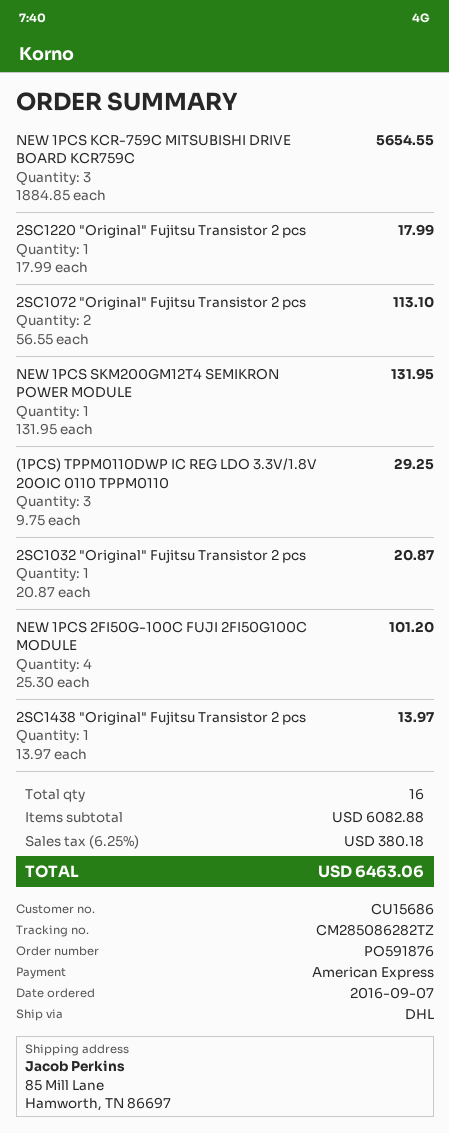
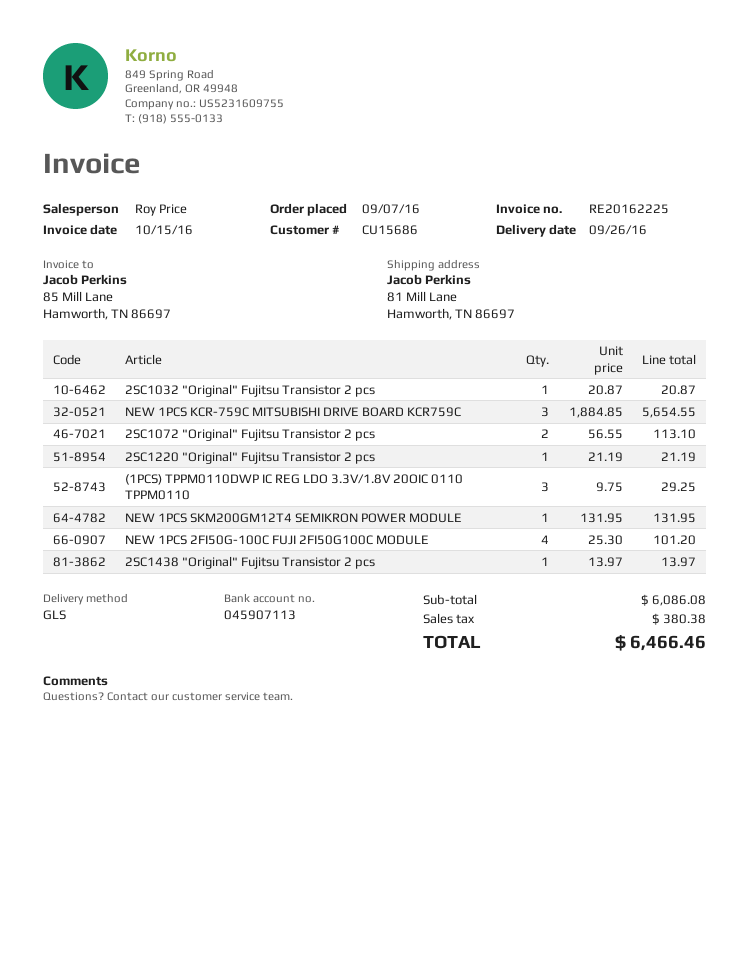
shipping method: DHL -> GLS
ship to: 85 Mill Lane, Hamworth, TN 86697 -> 81 Mill Lane, Hamworth, TN 86697
2SC1220 "Original" Fujitsu Transistor 2 pcs: 1 x 17.99 = 17.99 -> 1 x 21.19 = 21.19
subtotal: 6082.88 -> 6086.08
tax: 380.18 -> 380.38
total: 6463.06 -> 6466.46

